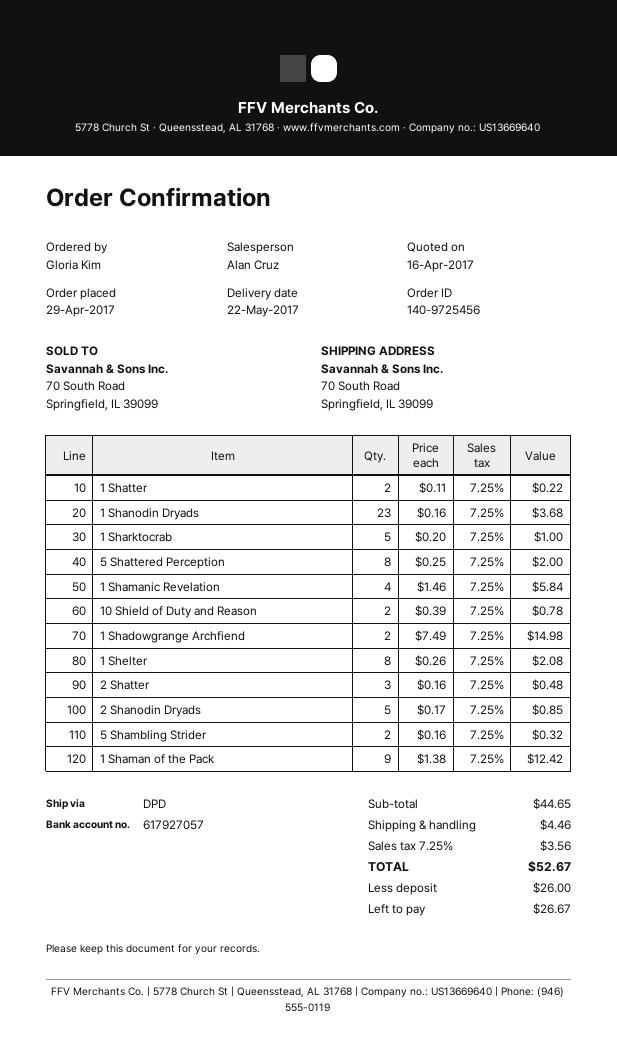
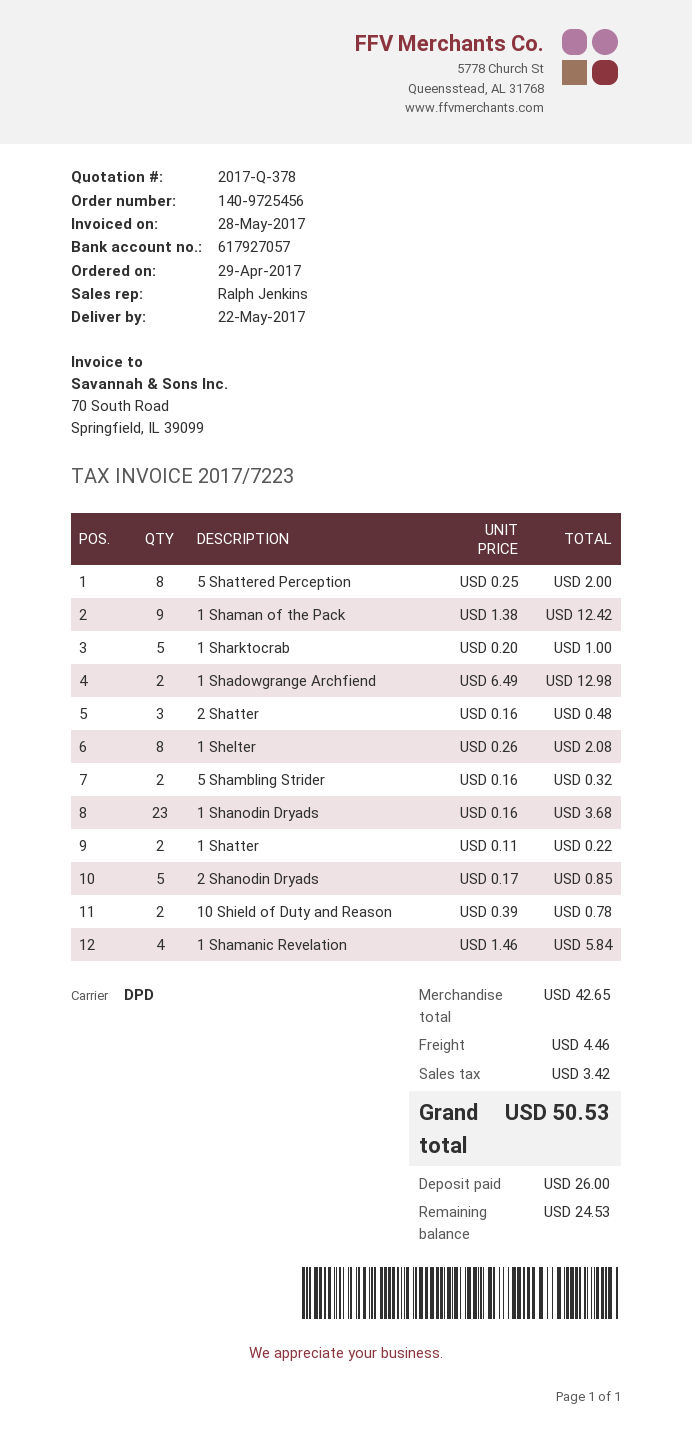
sales rep: Alan Cruz -> Ralph Jenkins
1 Shadowgrange Archfiend: 2 x 7.49 = 14.98 -> 2 x 6.49 = 12.98
subtotal: 44.65 -> 42.65
tax: 3.56 -> 3.42
total: 52.67 -> 50.53
balance: 26.67 -> 24.53

